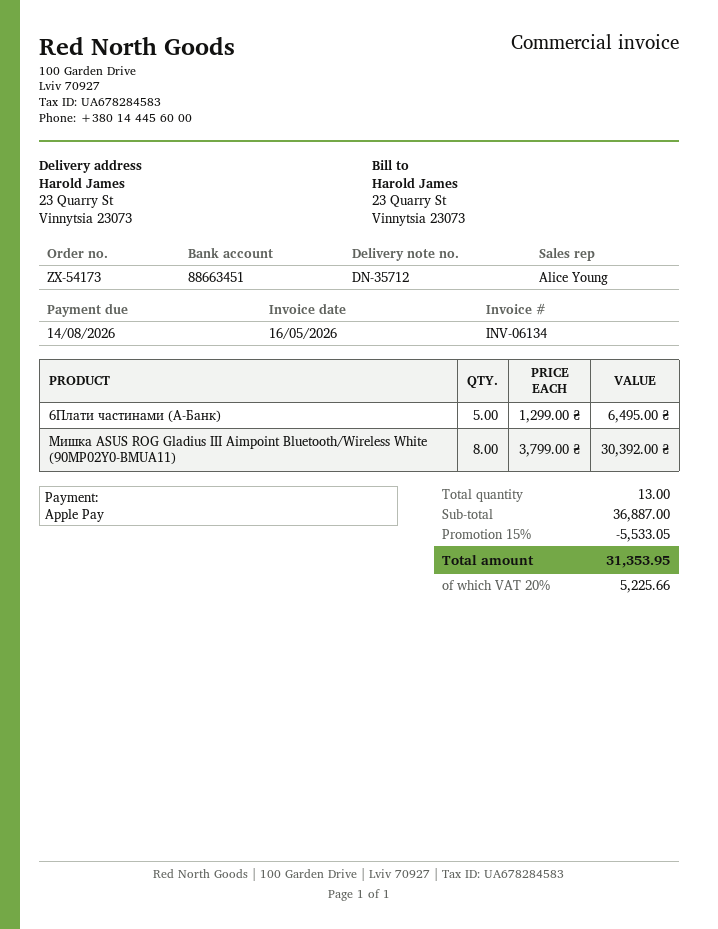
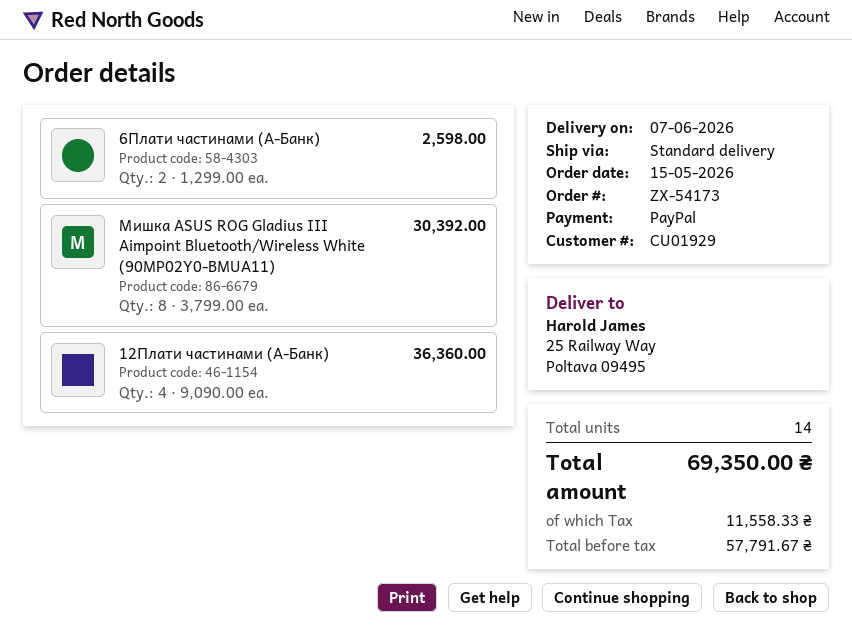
payment method: Apple Pay -> PayPal
ship to: 23 Quarry St, Vinnytsia 23073 -> 25 Railway Way, Poltava 09495
6Плати частинами (А-Банк): 5 x 1299.00 = 6495.00 -> 2 x 1299.00 = 2598.00
12Плати частинами (А-Банк): none -> 4 x 9090.00 = 36360.00
total quantity: 13 -> 14
discount: 15% = 5533.05 -> none
tax: 5225.66 -> 11558.33
total: 31353.95 -> 69350.00

